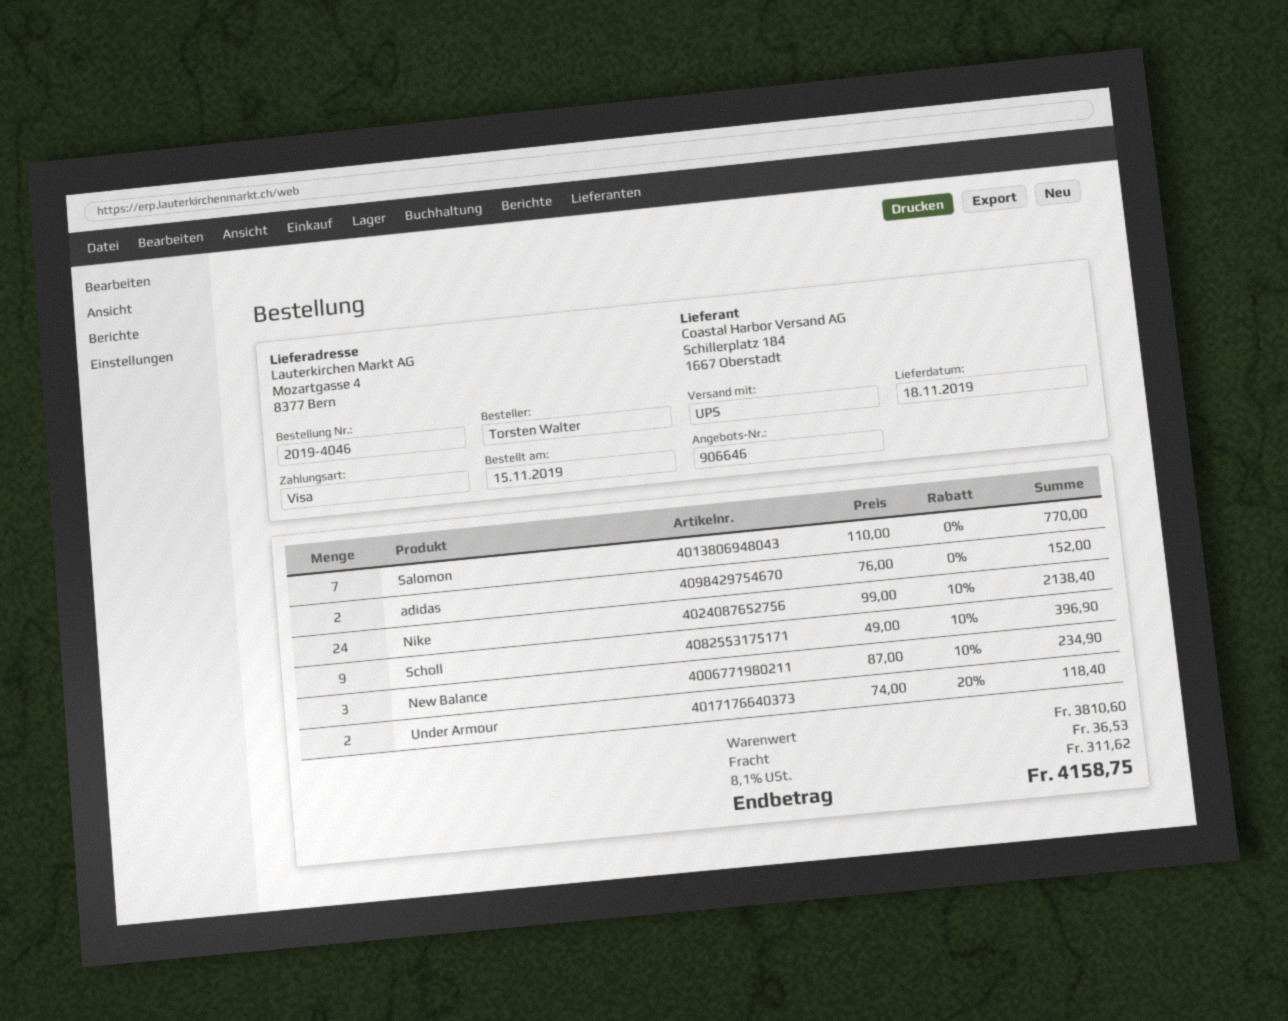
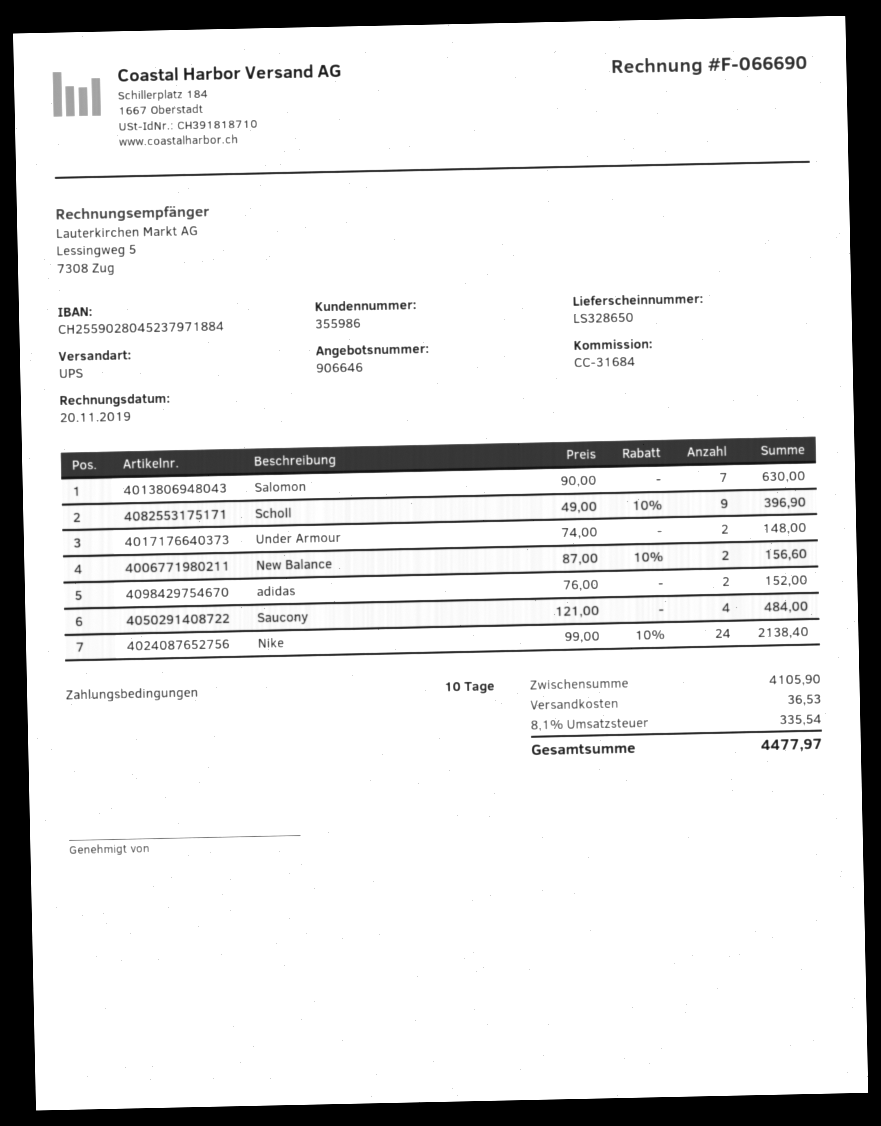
Salomon: 7 x 110.00 = 770.00 -> 7 x 90.00 = 630.00
New Balance: 3 x 87.00 - 10% = 234.90 -> 2 x 87.00 - 10% = 156.60
Under Armour: 2 x 74.00 - 20% = 118.40 -> 2 x 74.00 = 148.00
Saucony: none -> 4 x 121.00 = 484.00
subtotal: 3810.60 -> 4105.90
tax: 8.1% = 311.62 -> 8.1% = 335.54
total: 4158.75 -> 4477.97

